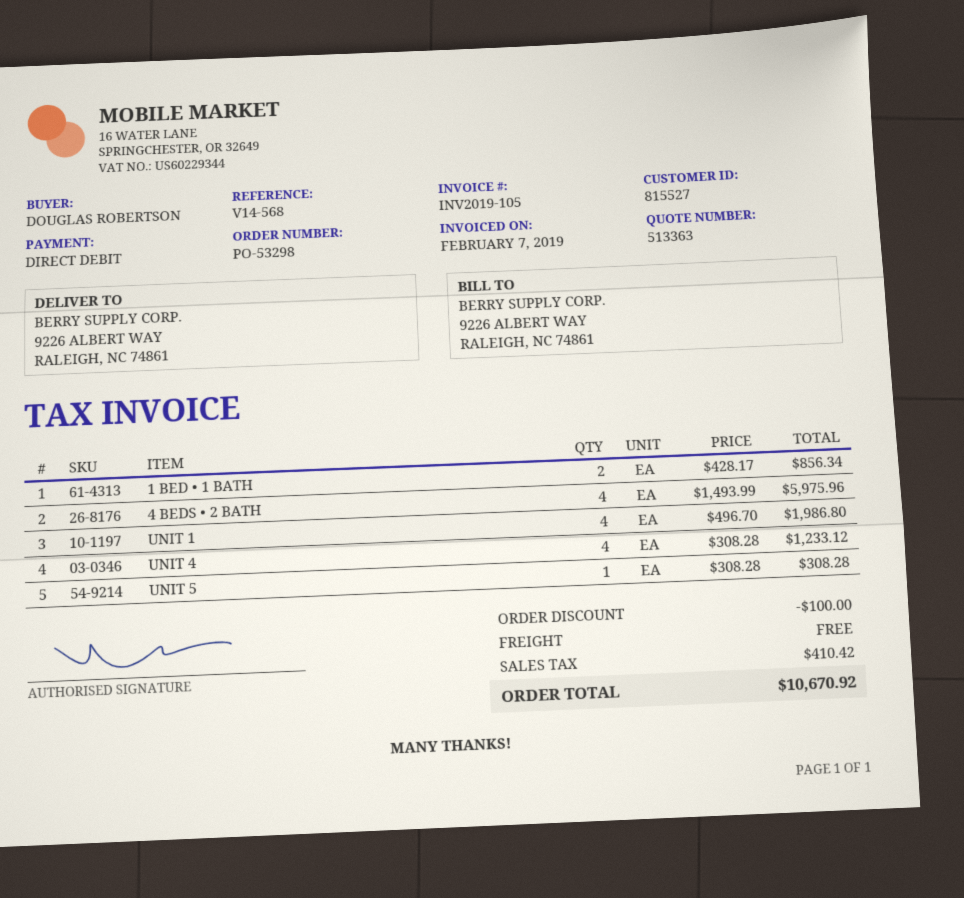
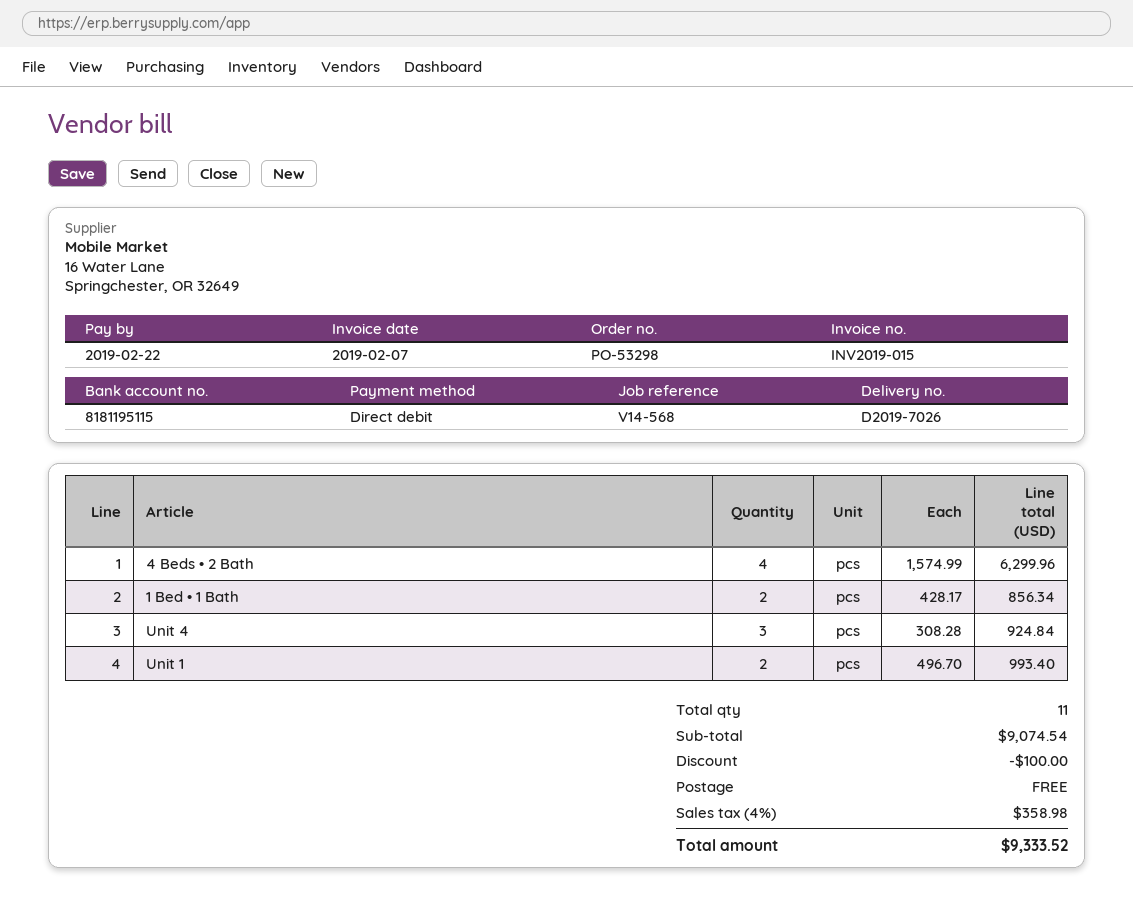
invoice number: INV2019-105 -> INV2019-015
4 BEDS • 2 BATH: 4 x 1493.99 = 5975.96 -> 4 x 1574.99 = 6299.96
UNIT 1: 4 x 496.70 = 1986.80 -> 2 x 496.70 = 993.40
UNIT 4: 4 x 308.28 = 1233.12 -> 3 x 308.28 = 924.84
UNIT 5: 1 x 308.28 = 308.28 -> none
tax: 410.42 -> 358.98
total: 10670.92 -> 9333.52

